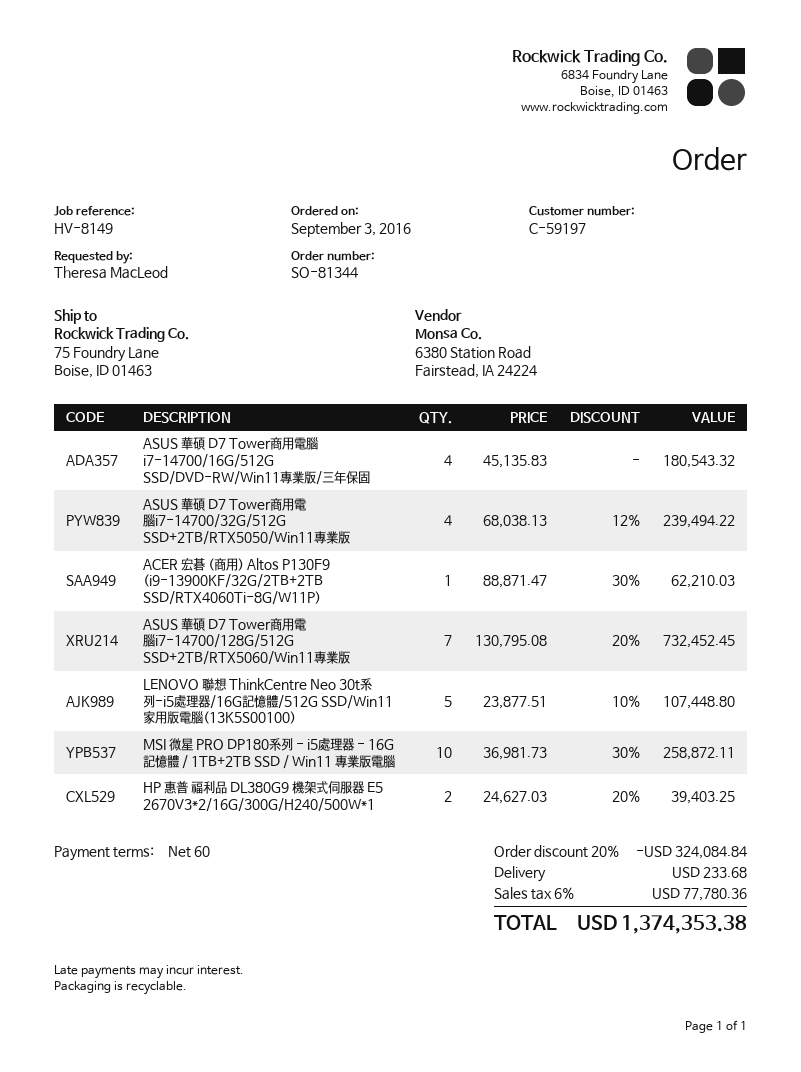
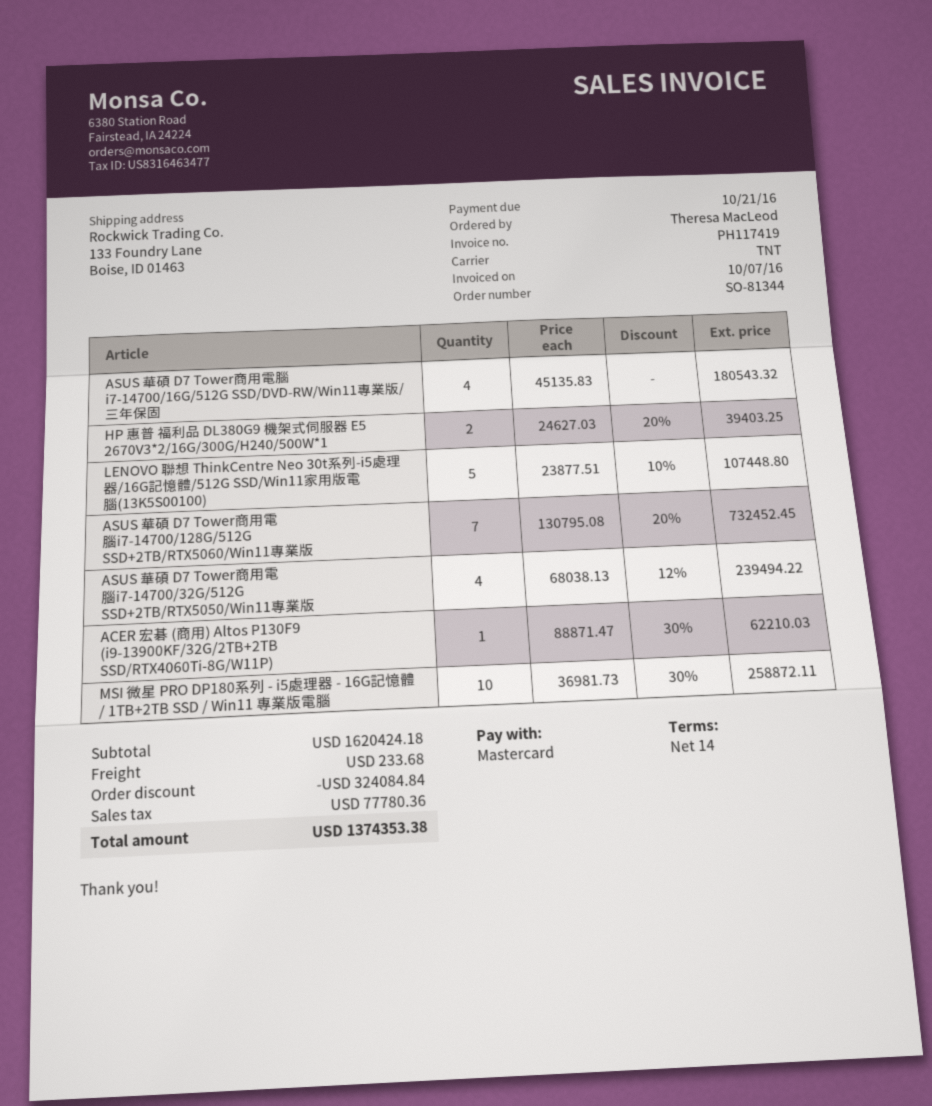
payment terms: 60 days -> 14 days
ship to: 75 Foundry Lane, Boise, ID 01463 -> 133 Foundry Lane, Boise, ID 01463

